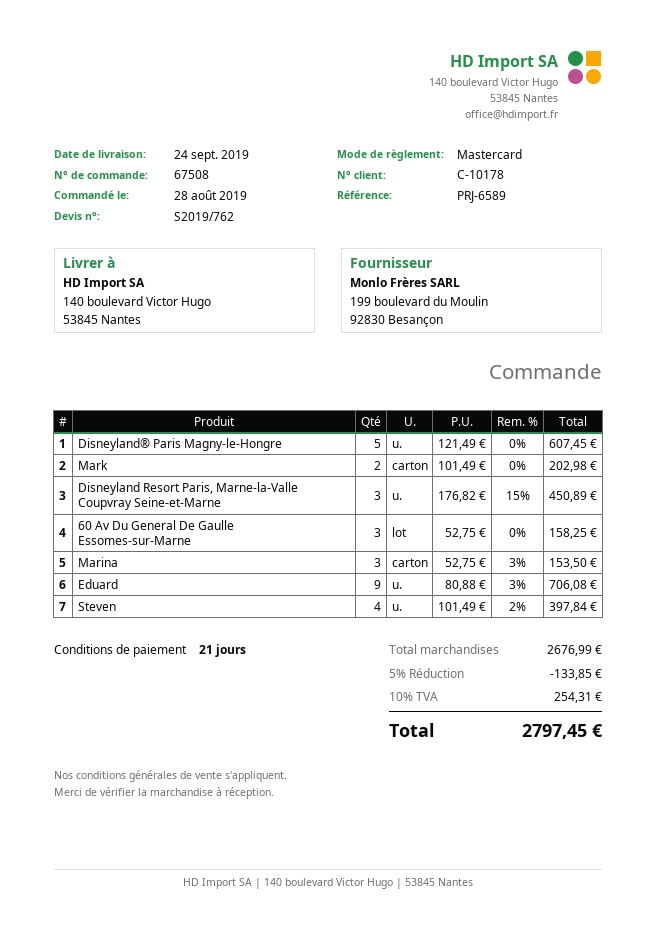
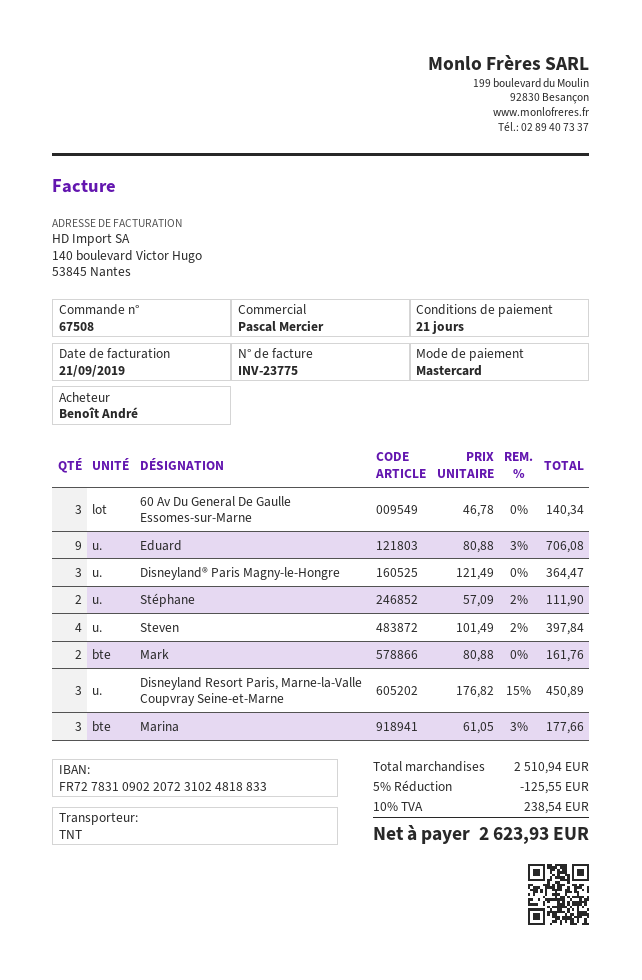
Disneyland® Paris Magny-le-Hongre: 5 x 121.49 = 607.45 -> 3 x 121.49 = 364.47
Mark: 2 x 101.49 = 202.98 -> 2 x 80.88 = 161.76
60 Av Du General De Gaulle Essomes-sur-Marne: 3 x 52.75 = 158.25 -> 3 x 46.78 = 140.34
Marina: 3 x 52.75 - 3% = 153.50 -> 3 x 61.05 - 3% = 177.66
Stéphane: none -> 2 x 57.09 - 2% = 111.90
subtotal: 2676.99 -> 2510.94
discount: 5% = 133.85 -> 5% = 125.55
tax: 10% = 254.31 -> 10% = 238.54
total: 2797.45 -> 2623.93

